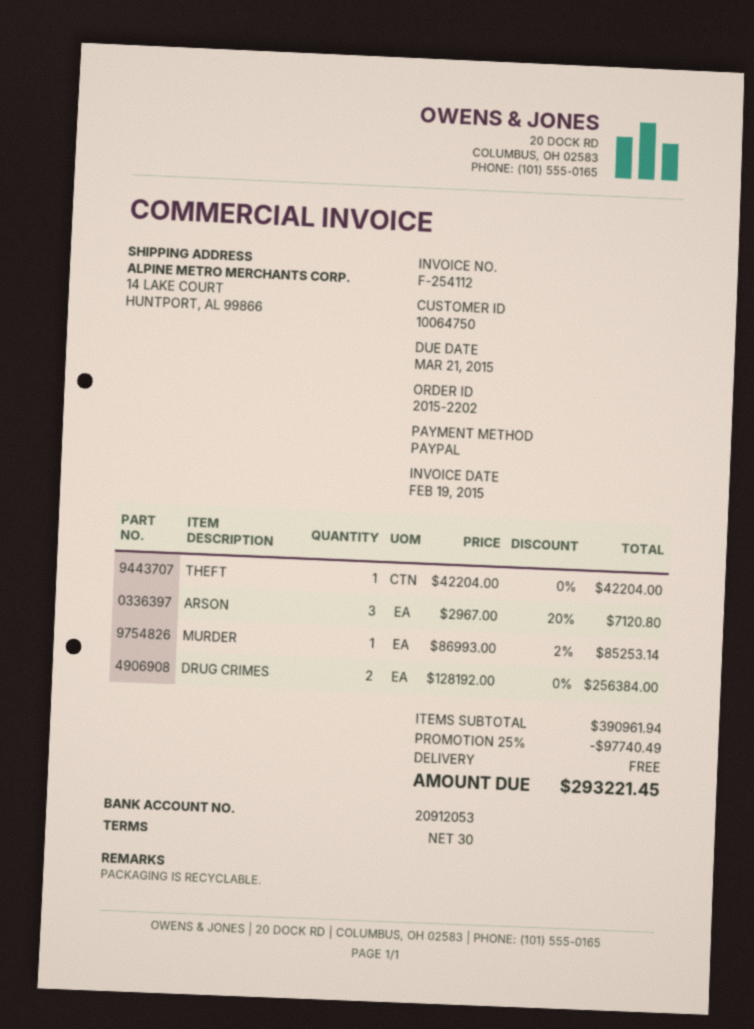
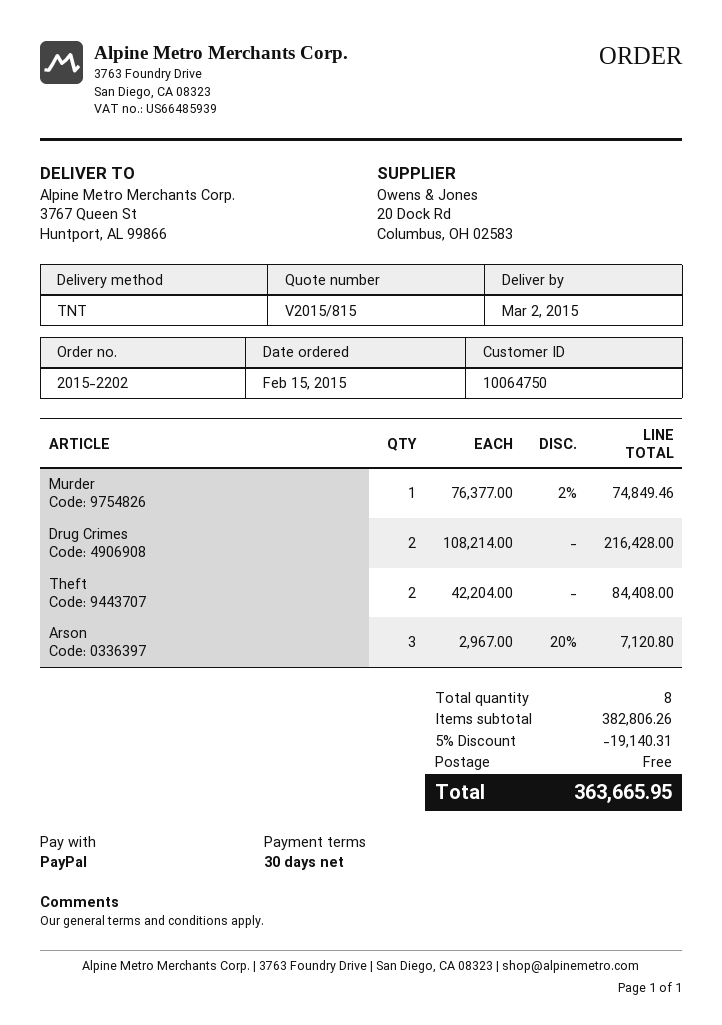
ship to: 14 LAKE COURT, HUNTPORT, AL 99866 -> 3767 Queen St, Huntport, AL 99866
THEFT: 1 x 42204.00 = 42204.00 -> 2 x 42204.00 = 84408.00
MURDER: 1 x 86993.00 - 2% = 85253.14 -> 1 x 76377.00 - 2% = 74849.46
DRUG CRIMES: 2 x 128192.00 = 256384.00 -> 2 x 108214.00 = 216428.00
subtotal: 390961.94 -> 382806.26
discount: 25% = 97740.49 -> 5% = 19140.31
total: 293221.45 -> 363665.95

